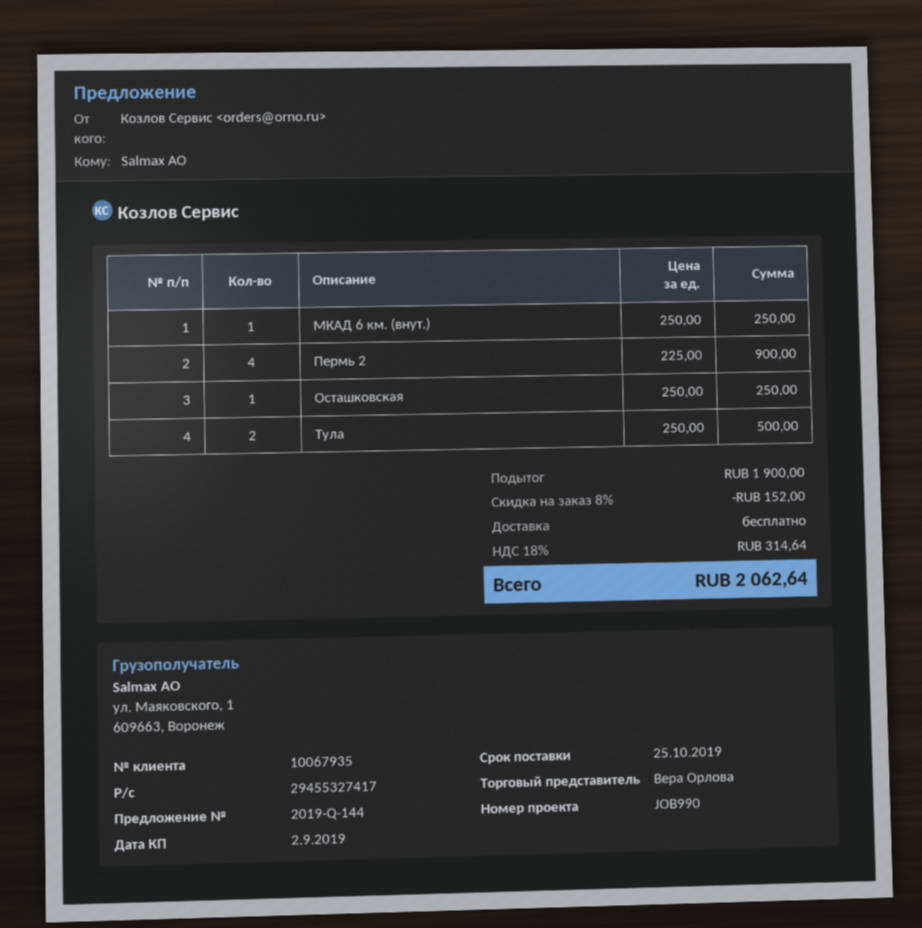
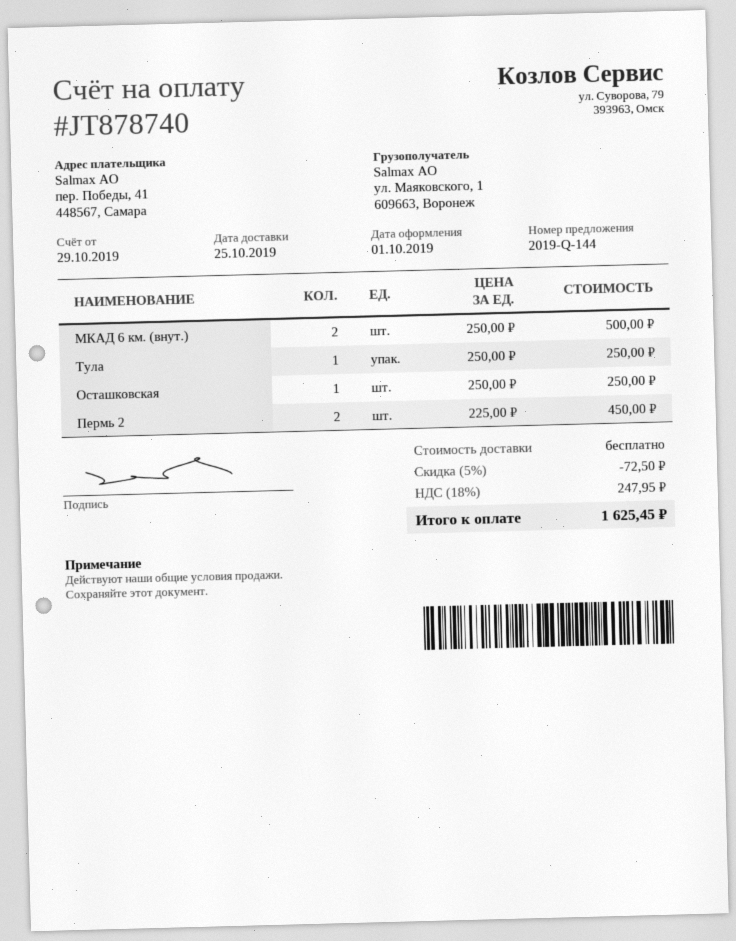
МКАД 6 км. (внут.): 1 x 250.00 = 250.00 -> 2 x 250.00 = 500.00
Пермь 2: 4 x 225.00 = 900.00 -> 2 x 225.00 = 450.00
Тула: 2 x 250.00 = 500.00 -> 1 x 250.00 = 250.00
discount: 8% = 152.00 -> 5% = 72.50
tax: 18% = 314.64 -> 18% = 247.95
total: 2062.64 -> 1625.45

